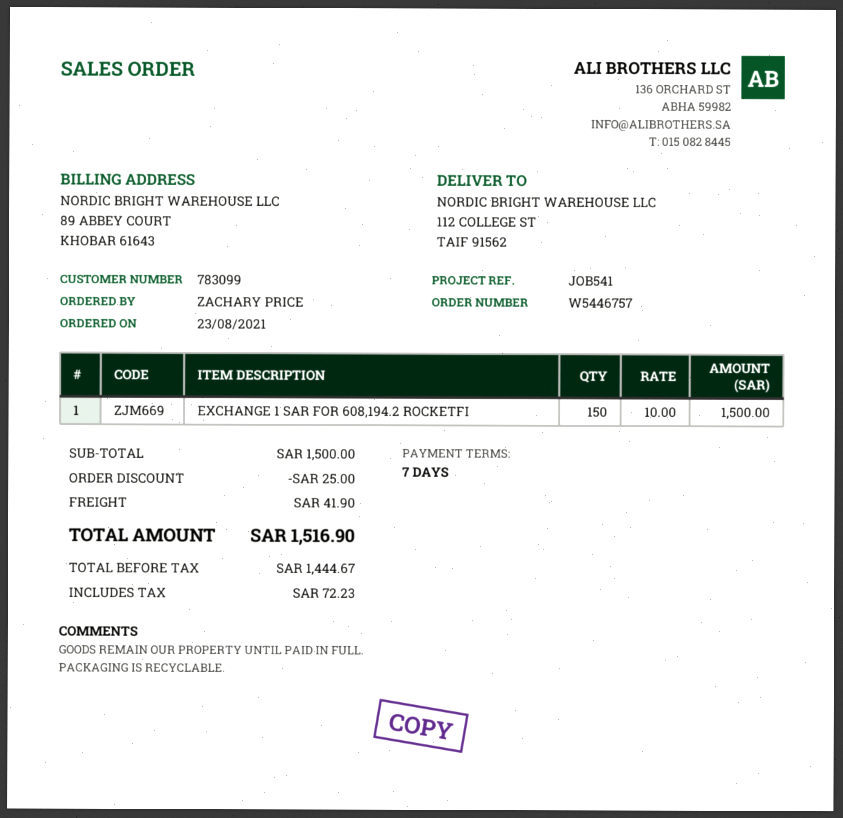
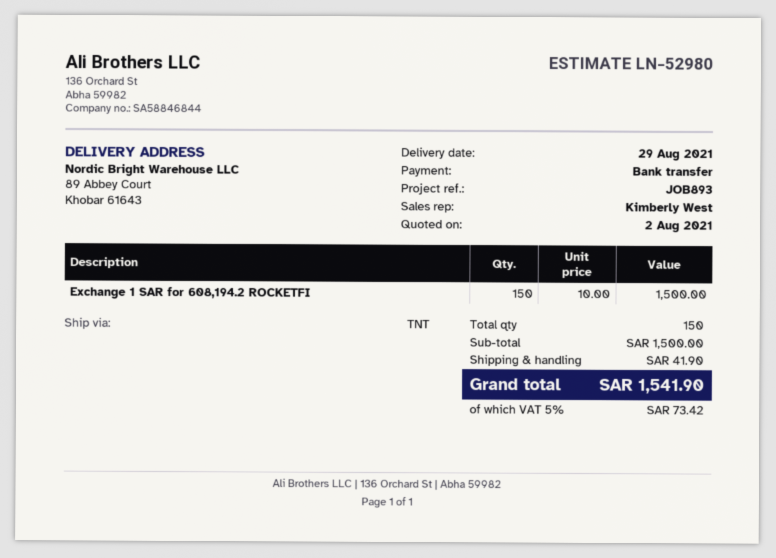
reference: JOB541 -> JOB893
ship to: 112 COLLEGE ST, TAIF 91562 -> 89 Abbey Court, Khobar 61643
discount: 25.00 -> none
tax: 72.23 -> 73.42
total: 1516.90 -> 1541.90

